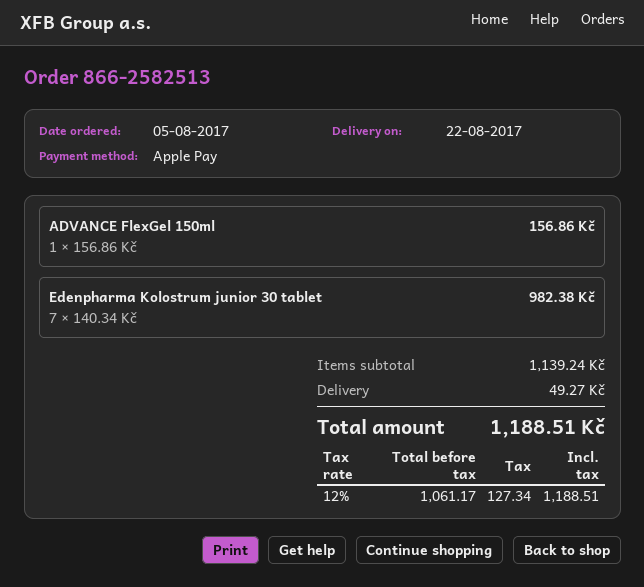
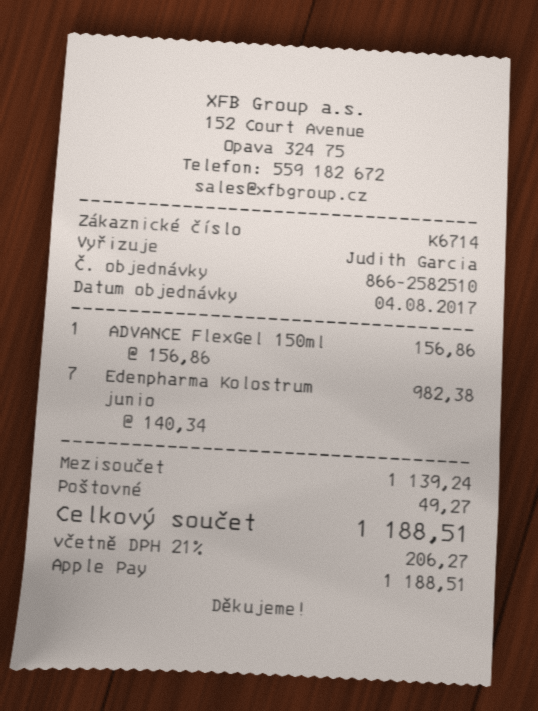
order number: 866-2582513 -> 866-2582510
order date: 2017-08-05 -> 2017-08-04
tax: 12% = 127.34 -> 21% = 206.27

